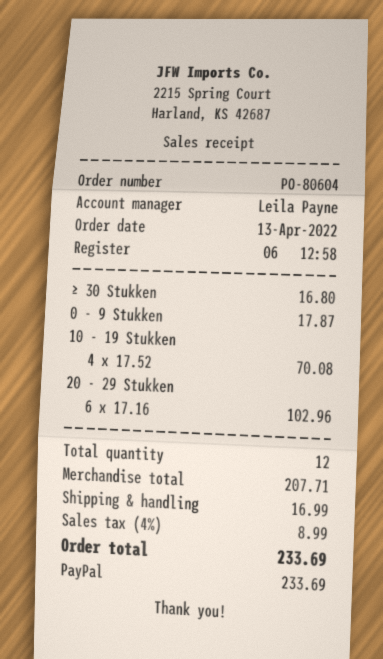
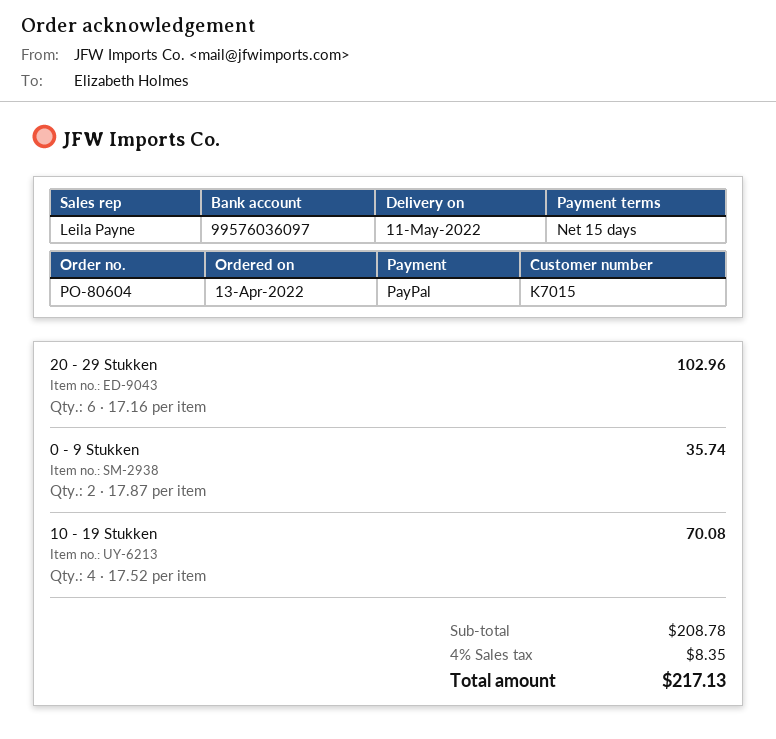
≥ 30 Stukken: 1 x 16.80 = 16.80 -> none
0 - 9 Stukken: 1 x 17.87 = 17.87 -> 2 x 17.87 = 35.74
subtotal: 207.71 -> 208.78
shipping: 16.99 -> none
tax: 4% = 8.99 -> 4% = 8.35
total: 233.69 -> 217.13

